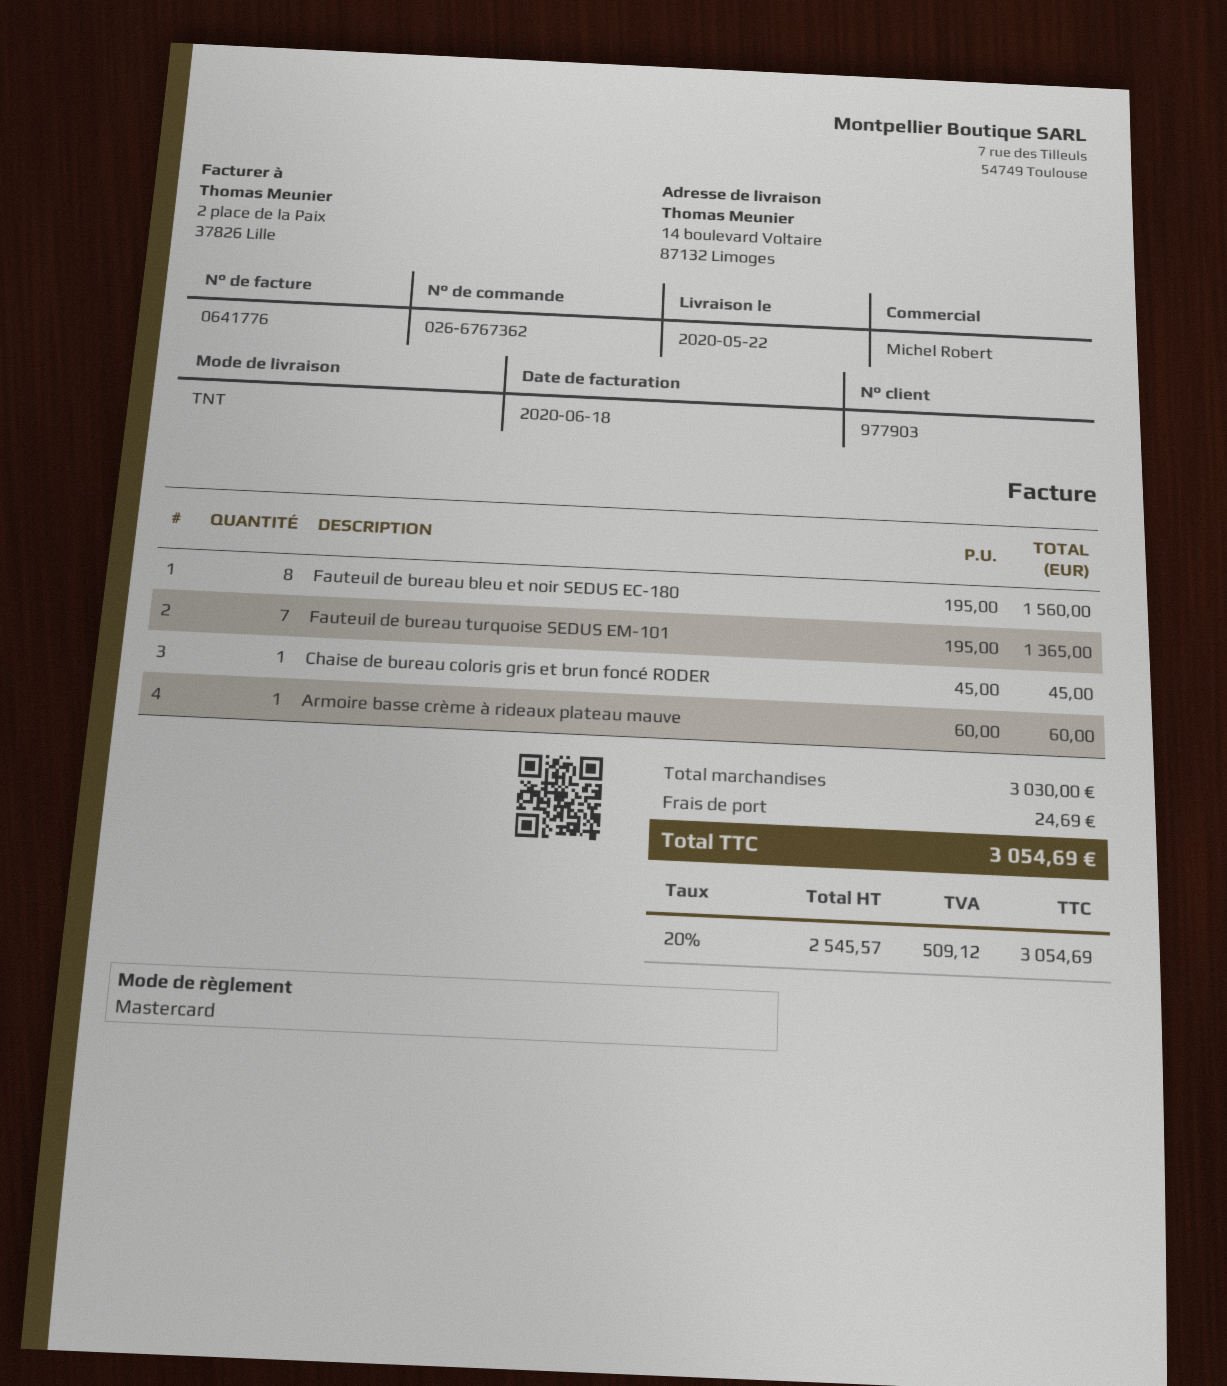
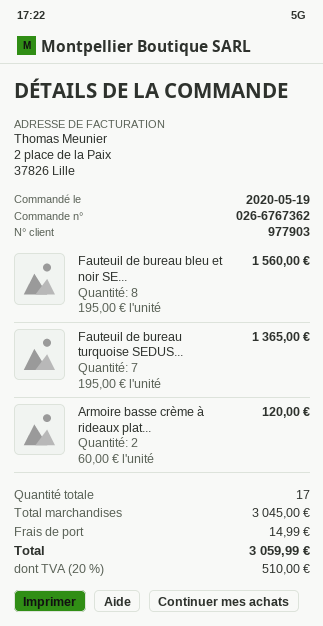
Chaise de bureau coloris gris et brun foncé RODER: 1 x 45.00 = 45.00 -> none
Armoire basse crème à rideaux plateau mauve: 1 x 60.00 = 60.00 -> 2 x 60.00 = 120.00
subtotal: 3030.00 -> 3045.00
shipping: 24.69 -> 14.99
tax: 20% = 509.12 -> 20% = 510.00
total: 3054.69 -> 3059.99

